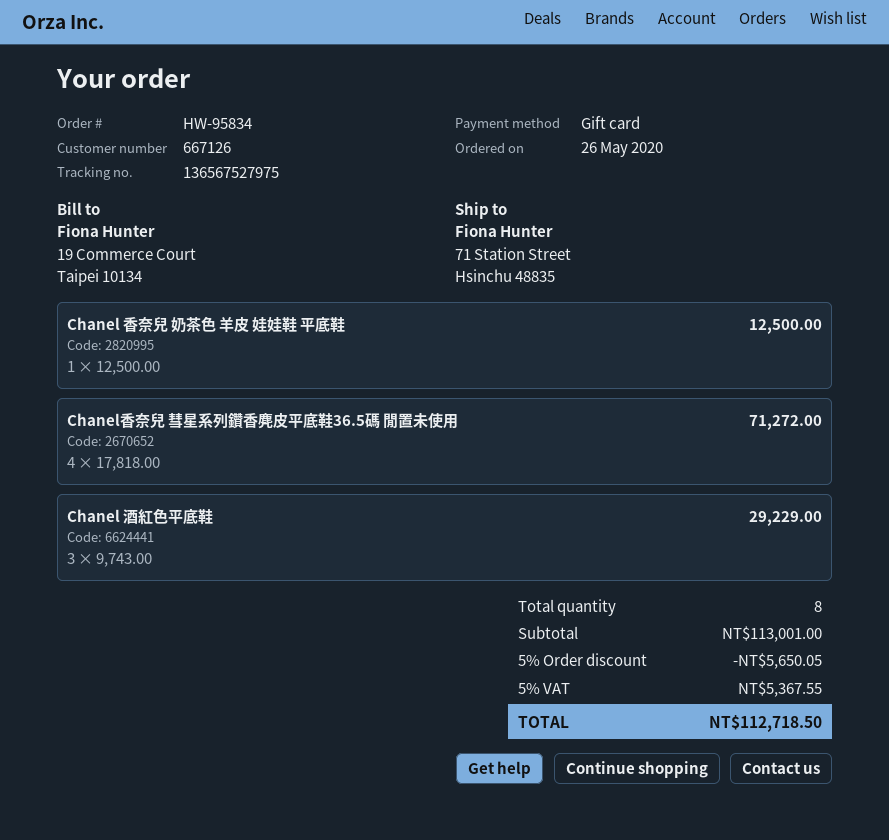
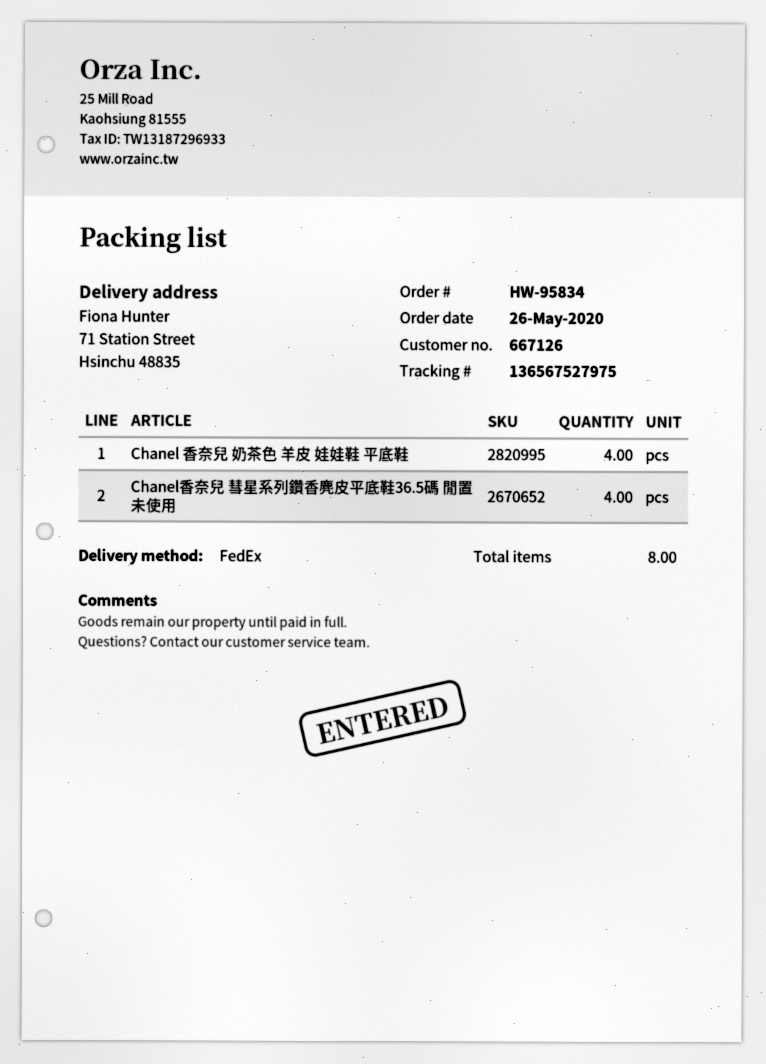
Chanel 香奈兒 奶茶色 羊皮 娃娃鞋 平底鞋: 1 -> 4
Chanel 酒紅色平底鞋: 3 -> none

